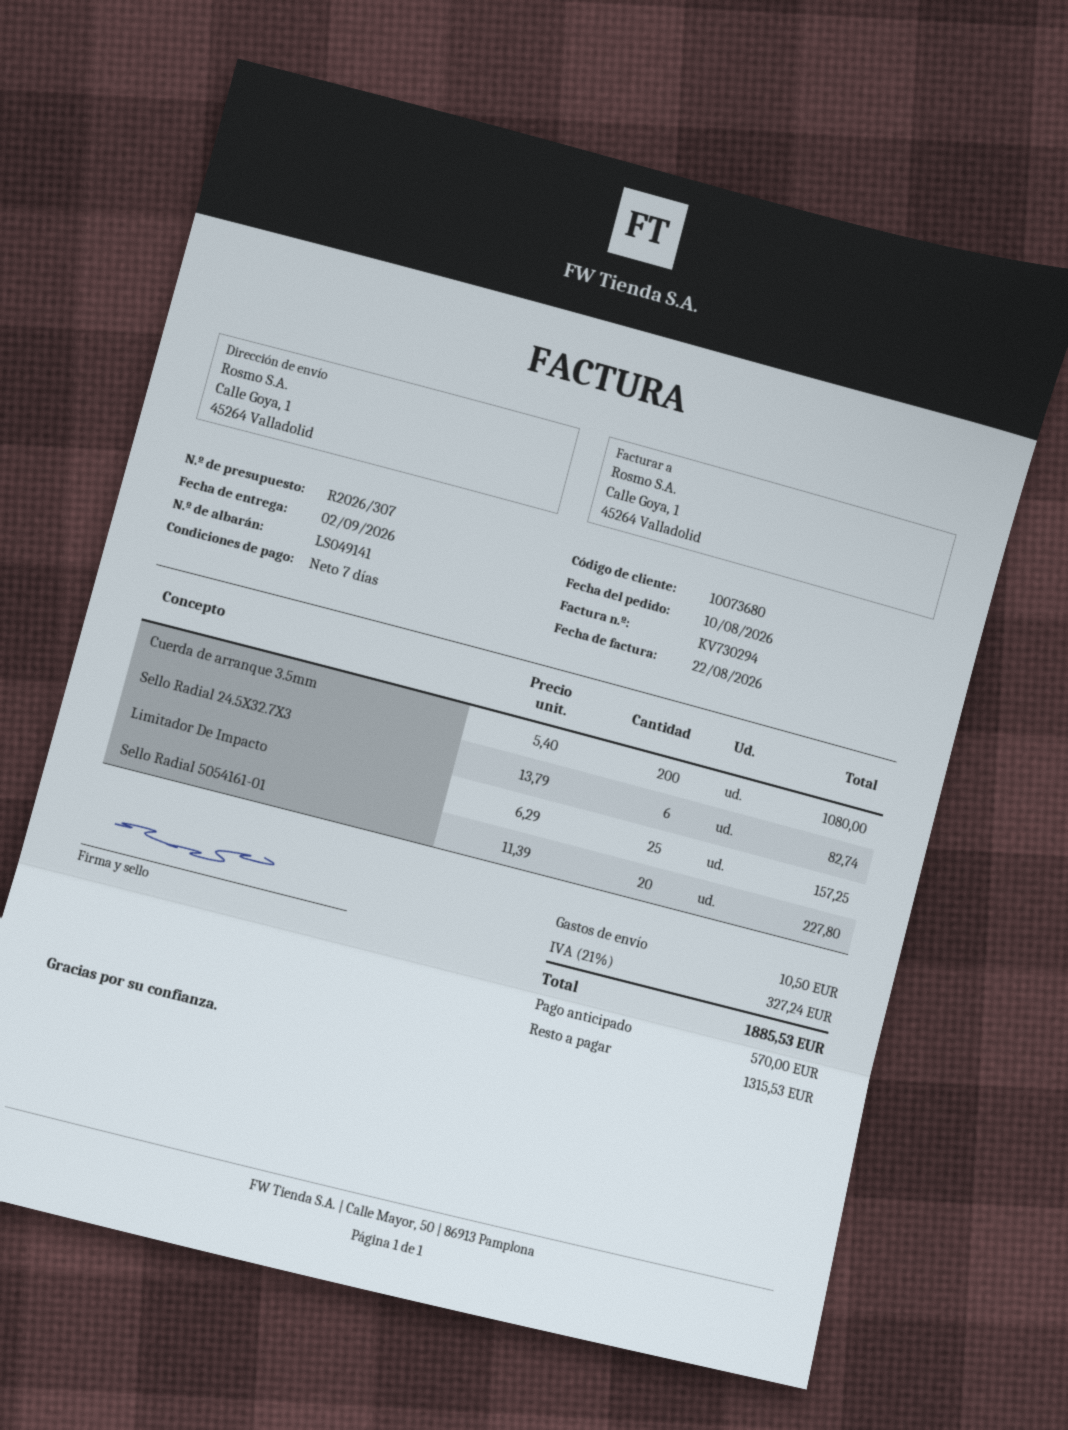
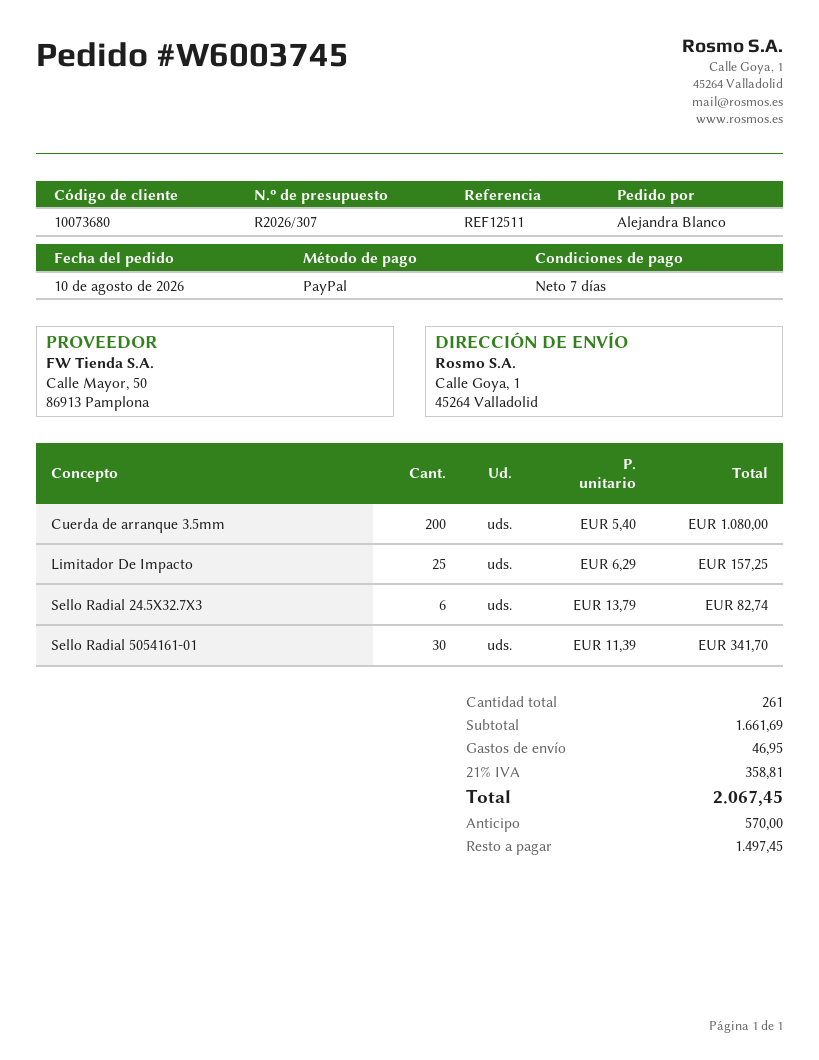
Sello Radial 5054161-01: 20 x 11.39 = 227.80 -> 30 x 11.39 = 341.70
shipping: 10.50 -> 46.95
tax: 21% = 327.24 -> 21% = 358.81
total: 1885.53 -> 2067.45
balance: 1315.53 -> 1497.45

